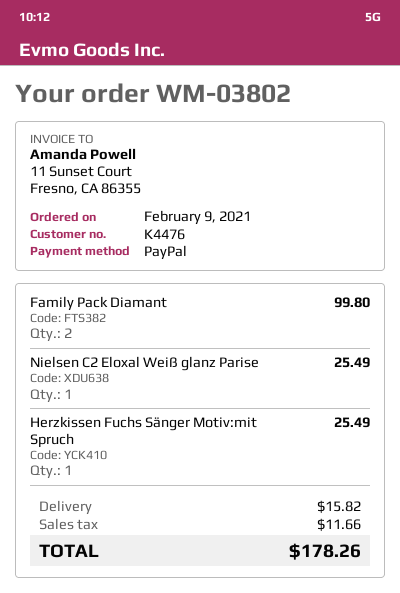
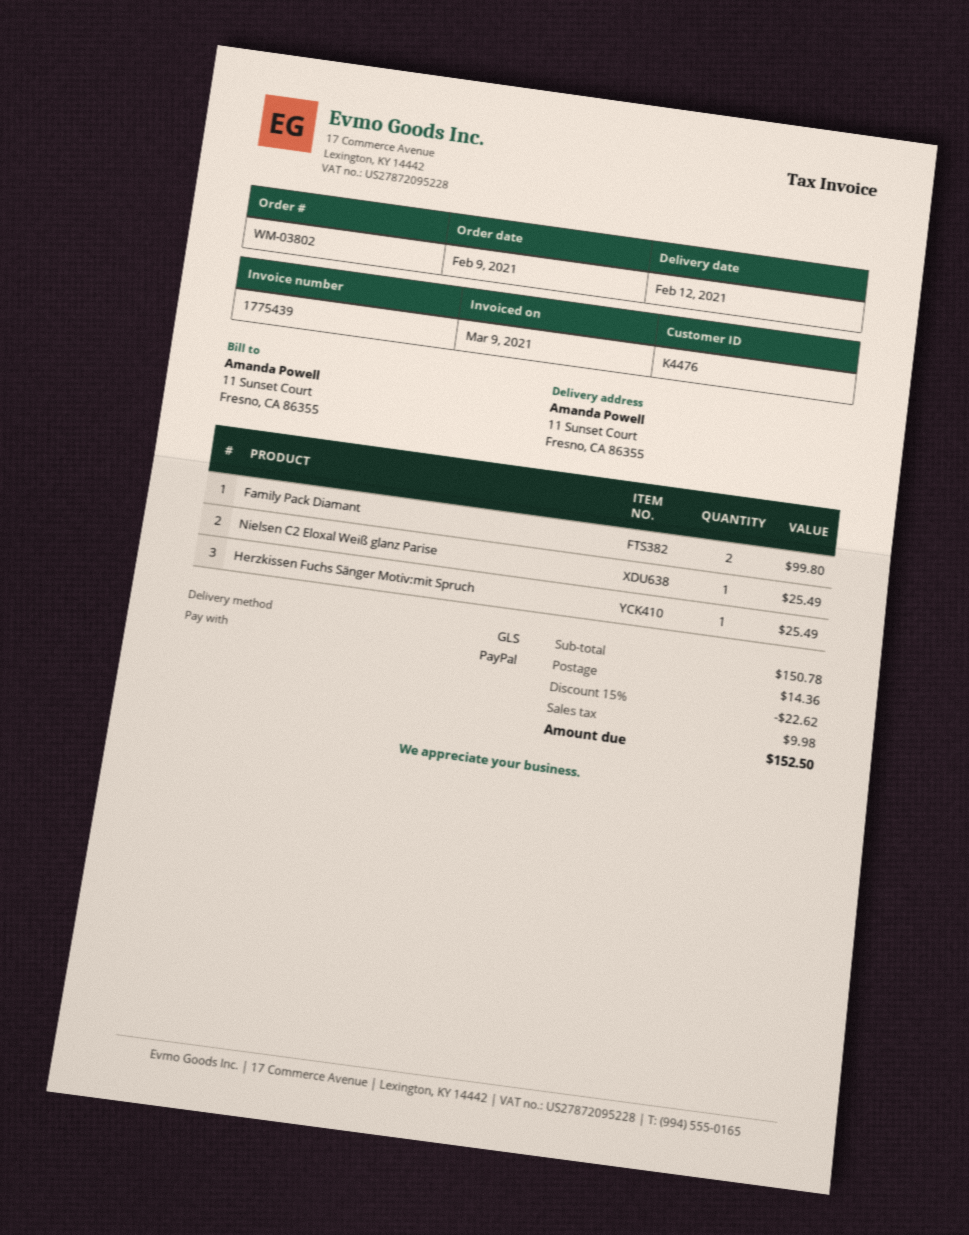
discount: none -> 15% = 22.62
shipping: 15.82 -> 14.36
tax: 11.66 -> 9.98
total: 178.26 -> 152.50

